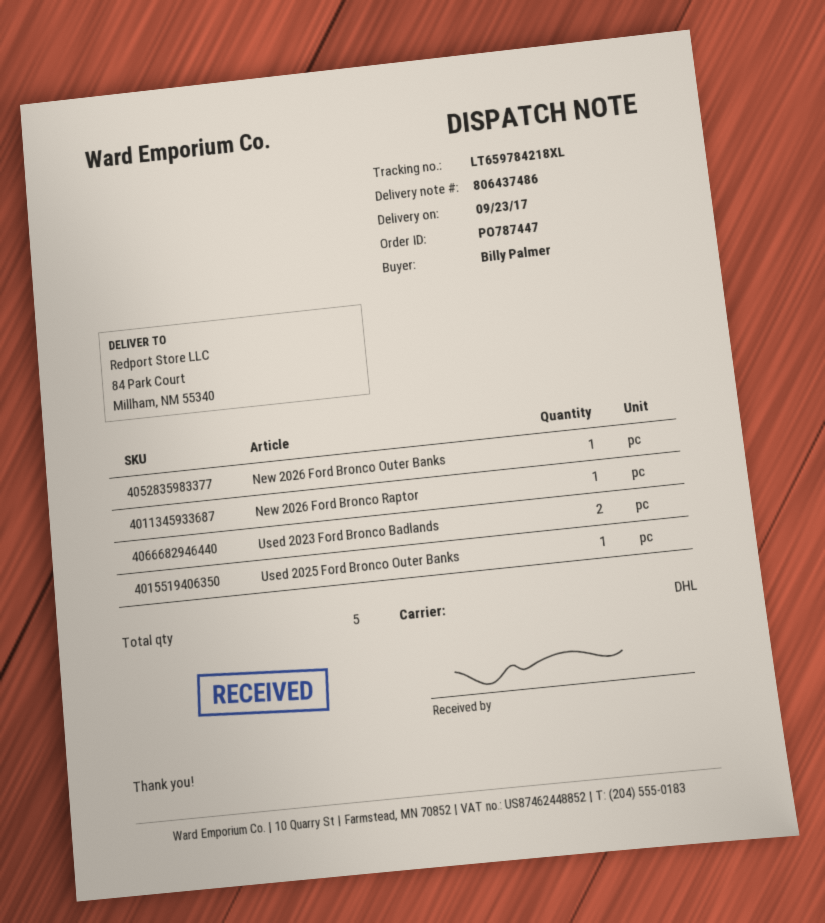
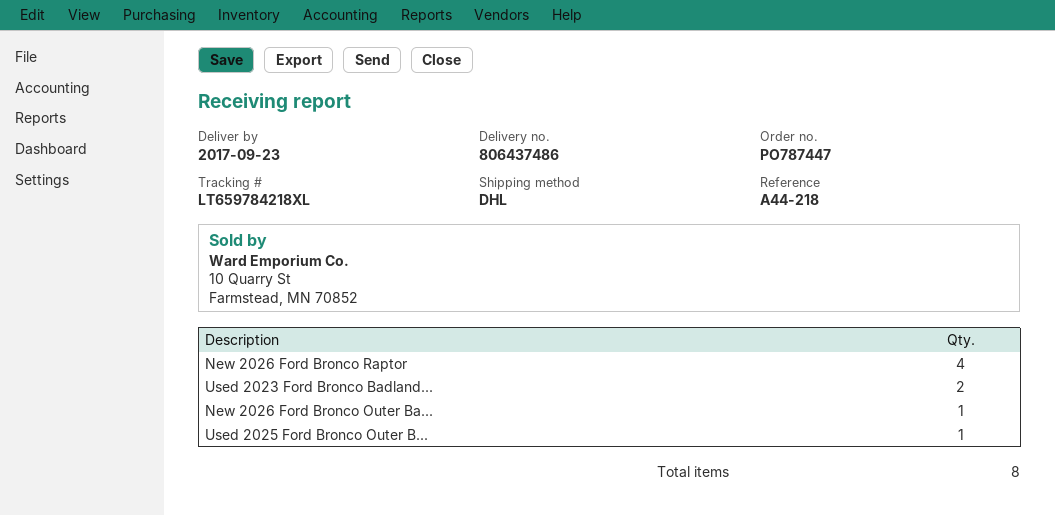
New 2026 Ford Bronco Raptor: 1 -> 4
total quantity: 5 -> 8

